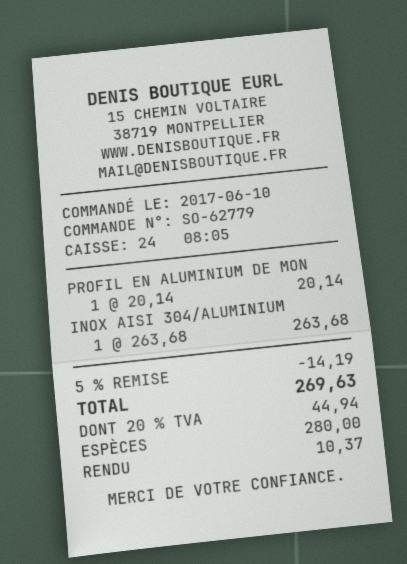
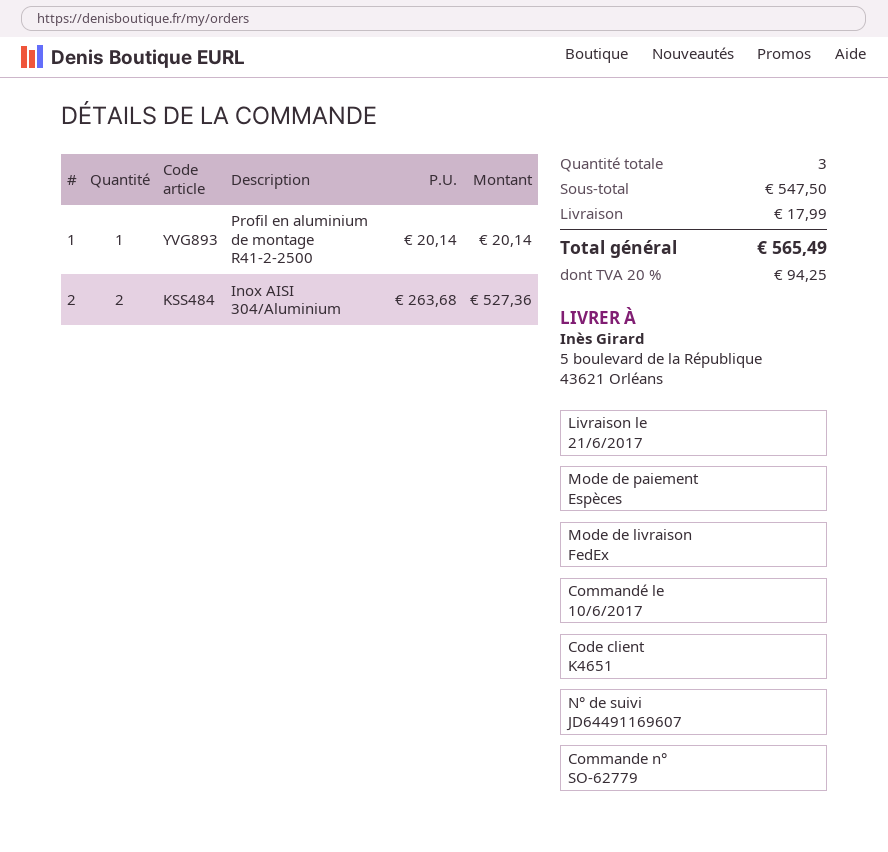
INOX AISI 304/ALUMINIUM: 1 x 263.68 = 263.68 -> 2 x 263.68 = 527.36
discount: 5% = 14.19 -> none
shipping: none -> 17.99
tax: 20% = 44.94 -> 20% = 94.25
total: 269.63 -> 565.49

